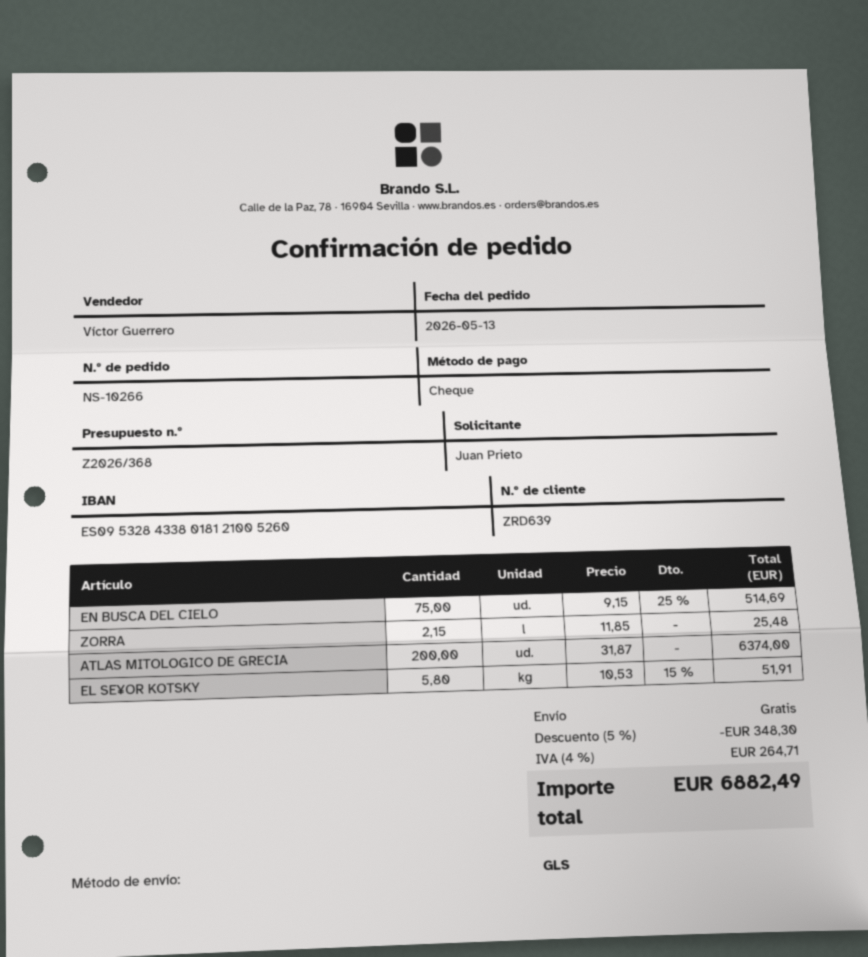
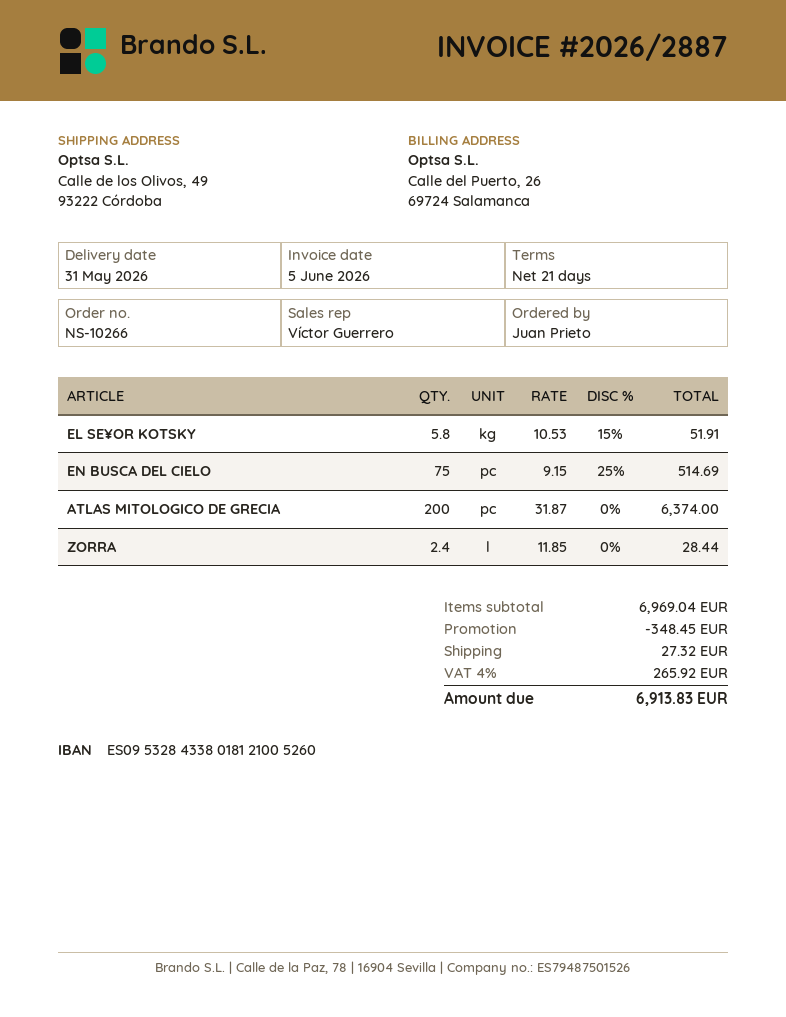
ZORRA: 2.15 x 11.85 = 25.48 -> 2.4 x 11.85 = 28.44
discount: 348.30 -> 348.45
shipping: 0.00 -> 27.32
tax: 4% = 264.71 -> 4% = 265.92
total: 6882.49 -> 6913.83

